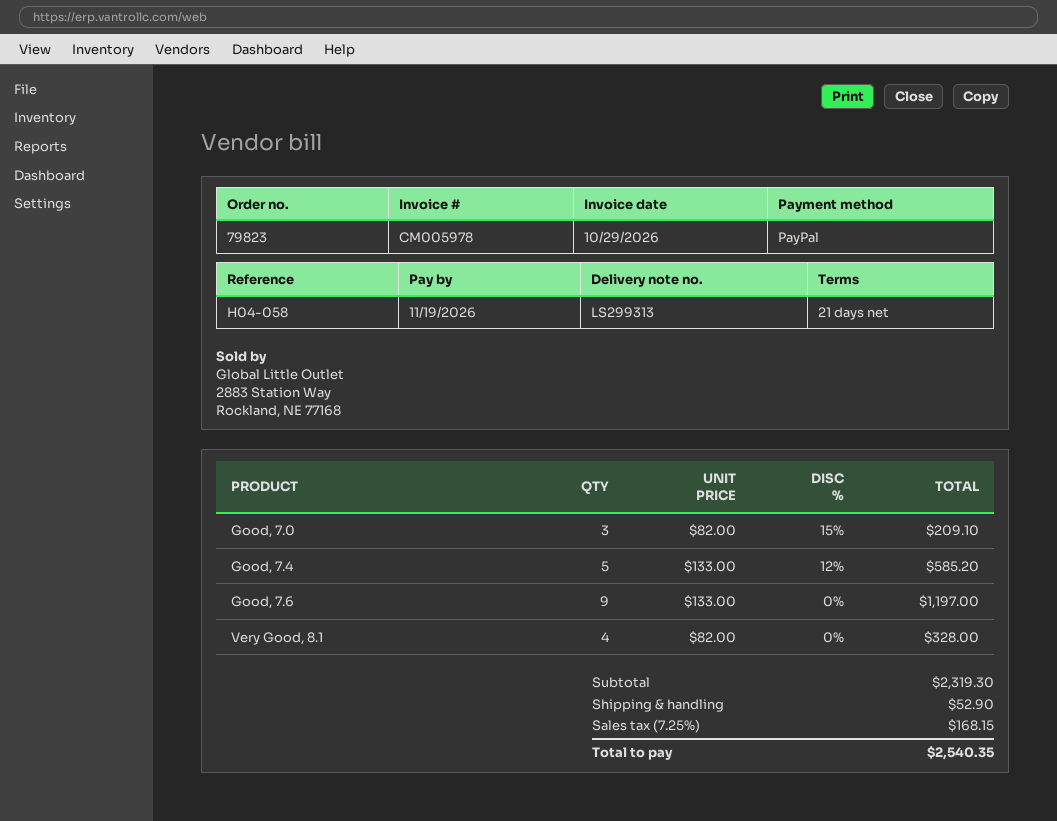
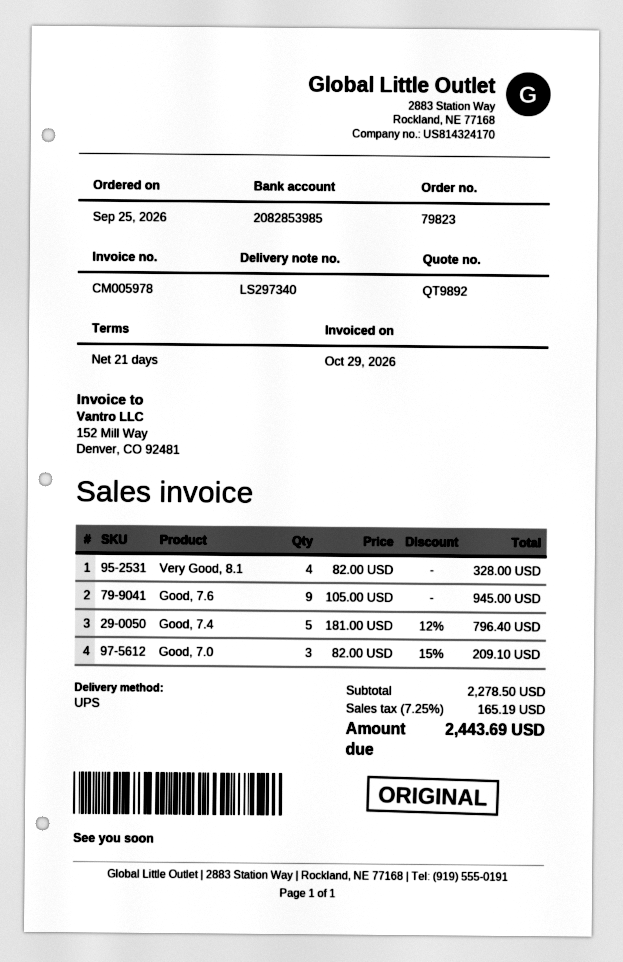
delivery note number: LS299313 -> LS297340
Good, 7.4: 5 x 133.00 - 12% = 585.20 -> 5 x 181.00 - 12% = 796.40
Good, 7.6: 9 x 133.00 = 1197.00 -> 9 x 105.00 = 945.00
subtotal: 2319.30 -> 2278.50
shipping: 52.90 -> none
tax: 7.25% = 168.15 -> 7.25% = 165.19
total: 2540.35 -> 2443.69

